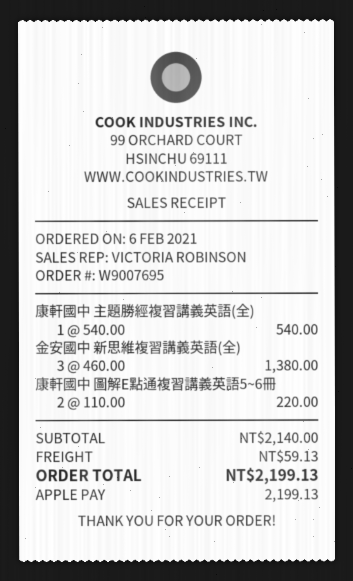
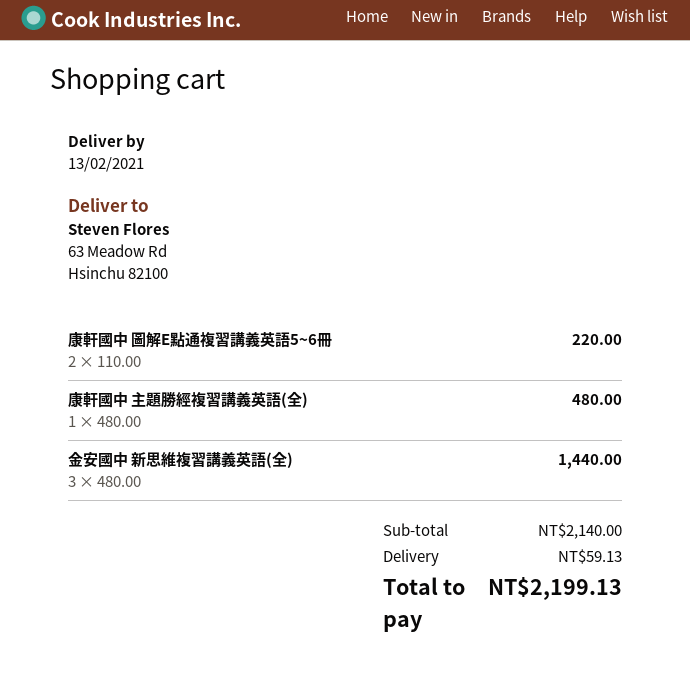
康軒國中 主題勝經複習講義英語(全): 1 x 540.00 = 540.00 -> 1 x 480.00 = 480.00
金安國中 新思維複習講義英語(全): 3 x 460.00 = 1380.00 -> 3 x 480.00 = 1440.00

